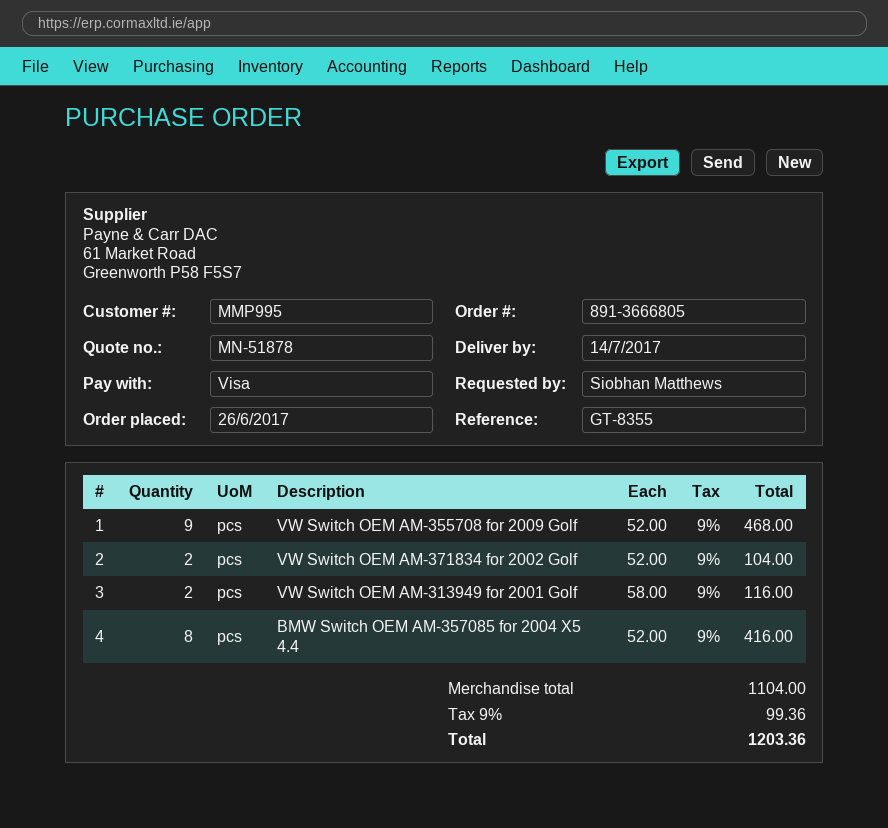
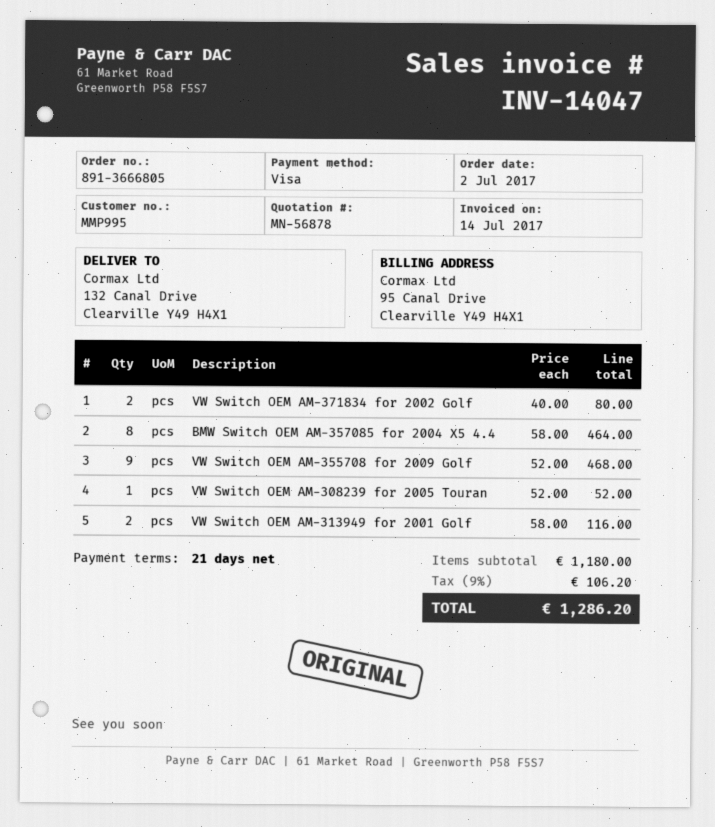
quote number: MN-51878 -> MN-56878
order date: 2017-06-26 -> 2017-07-02
VW Switch OEM AM-371834 for 2002 Golf: 2 x 52.00 = 104.00 -> 2 x 40.00 = 80.00
BMW Switch OEM AM-357085 for 2004 X5 4.4: 8 x 52.00 = 416.00 -> 8 x 58.00 = 464.00
VW Switch OEM AM-308239 for 2005 Touran: none -> 1 x 52.00 = 52.00
subtotal: 1104.00 -> 1180.00
tax: 9% = 99.36 -> 9% = 106.20
total: 1203.36 -> 1286.20

